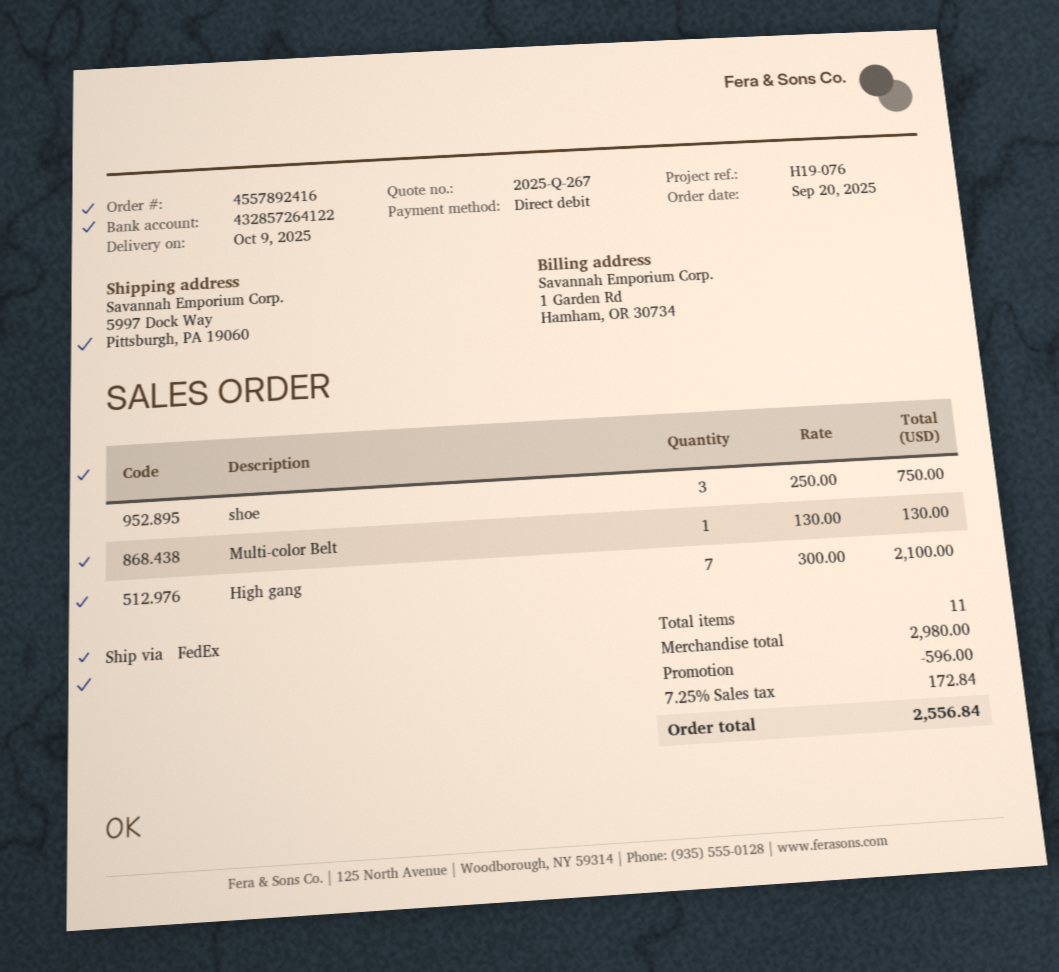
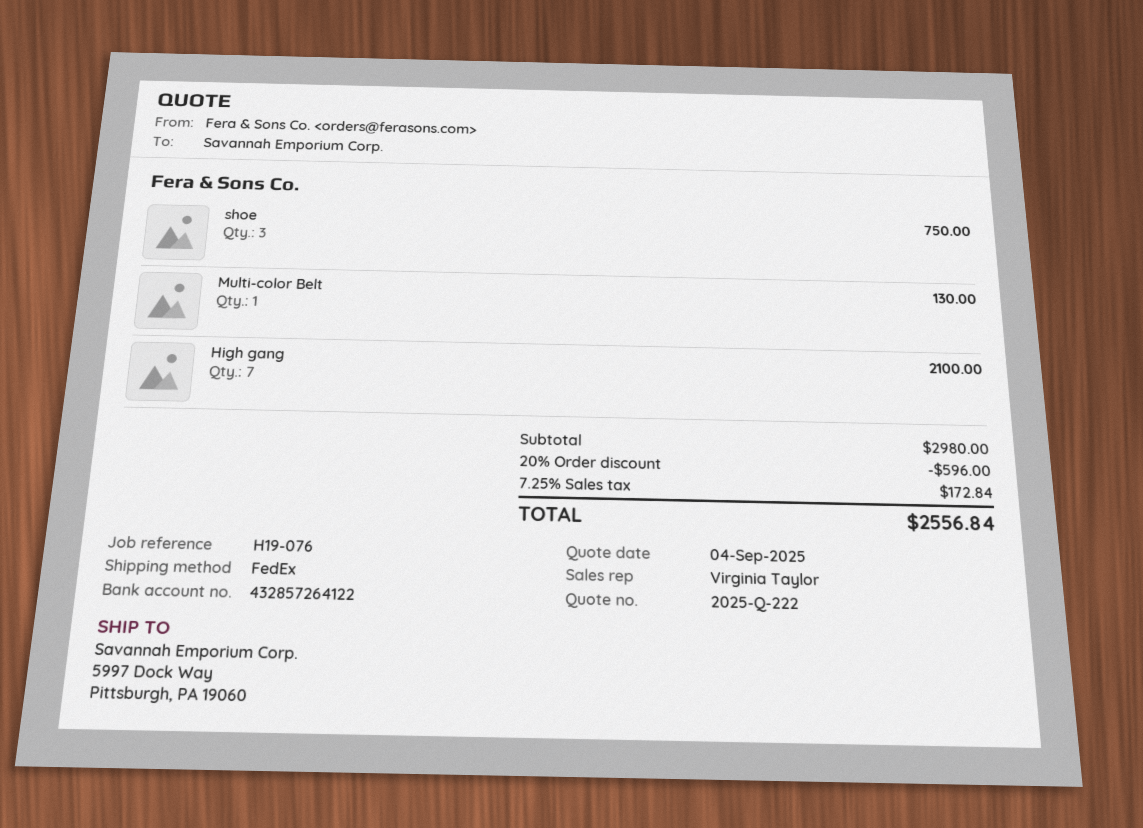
quote number: 2025-Q-267 -> 2025-Q-222

